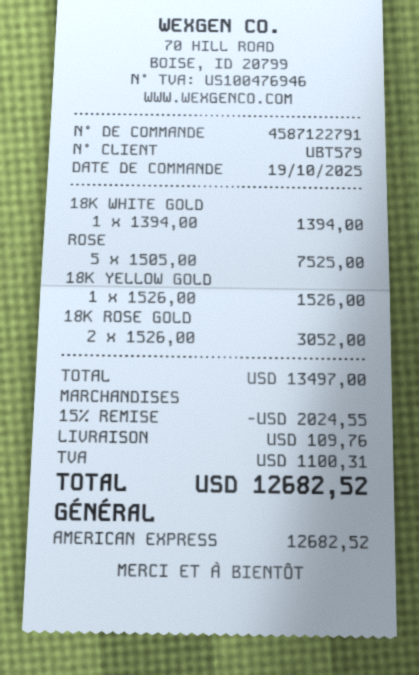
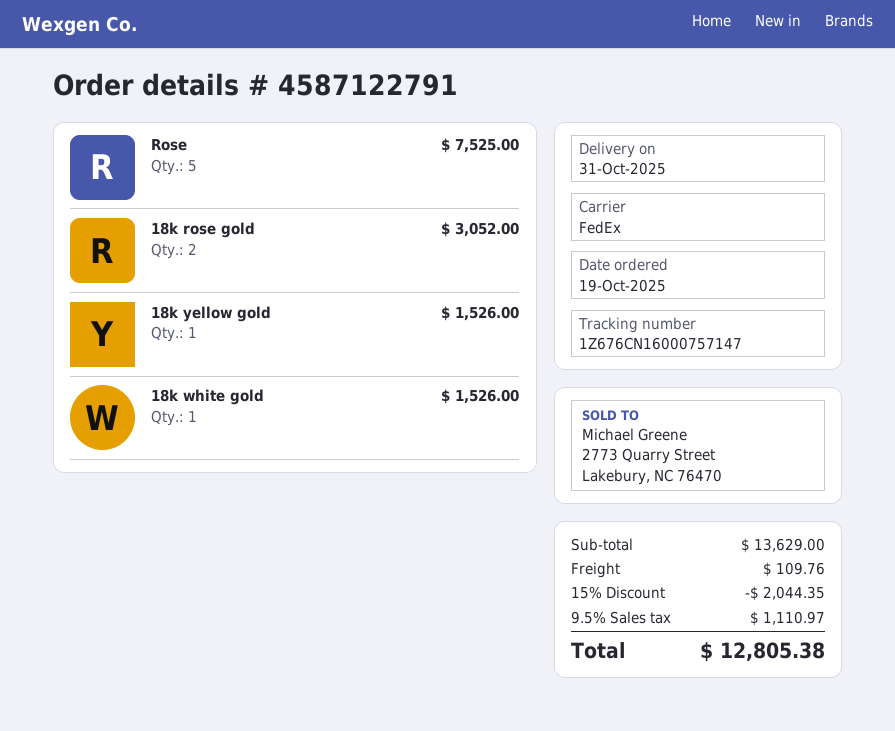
18K WHITE GOLD: 1 for 1394.00 -> 1 for 1526.00
subtotal: 13497.00 -> 13629.00
discount: 15% = 2024.55 -> 15% = 2044.35
tax: 1100.31 -> 1110.97
total: 12682.52 -> 12805.38

